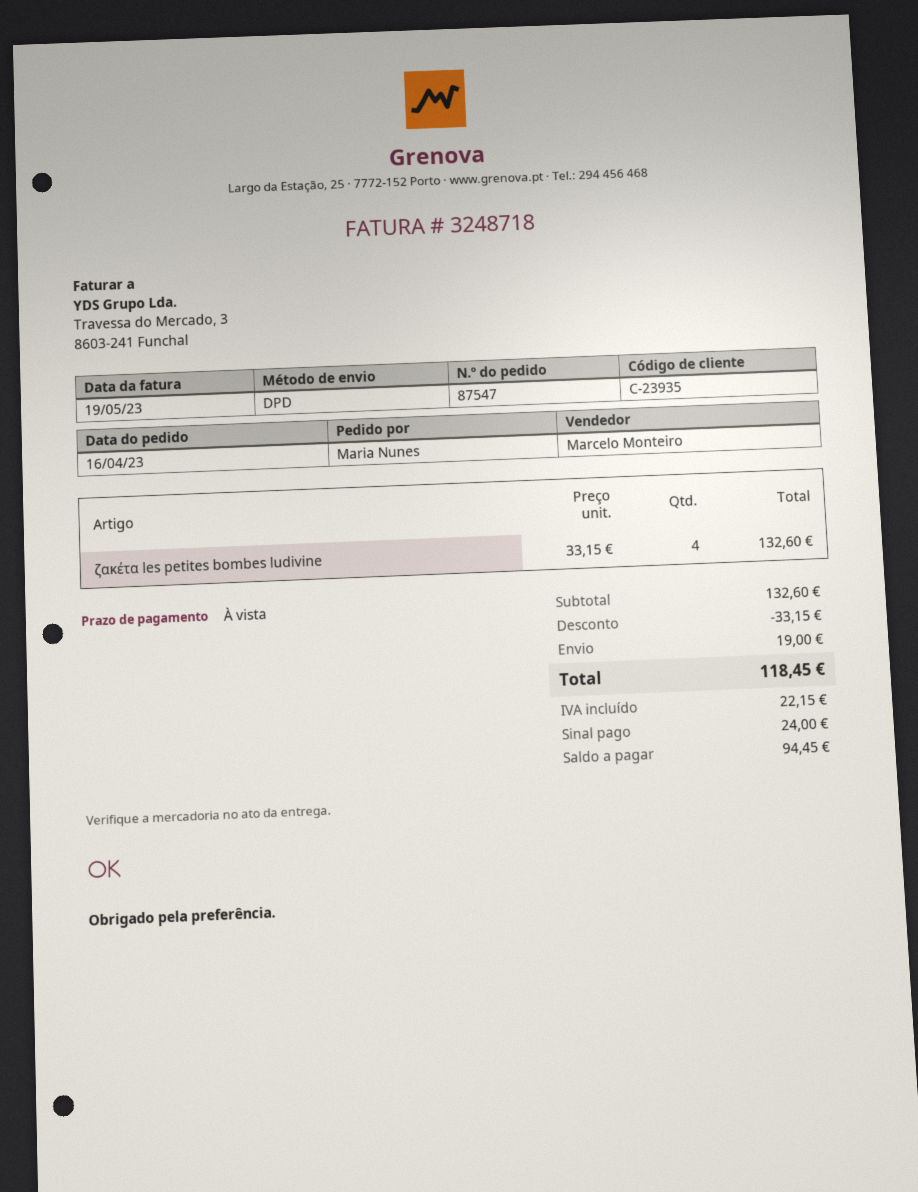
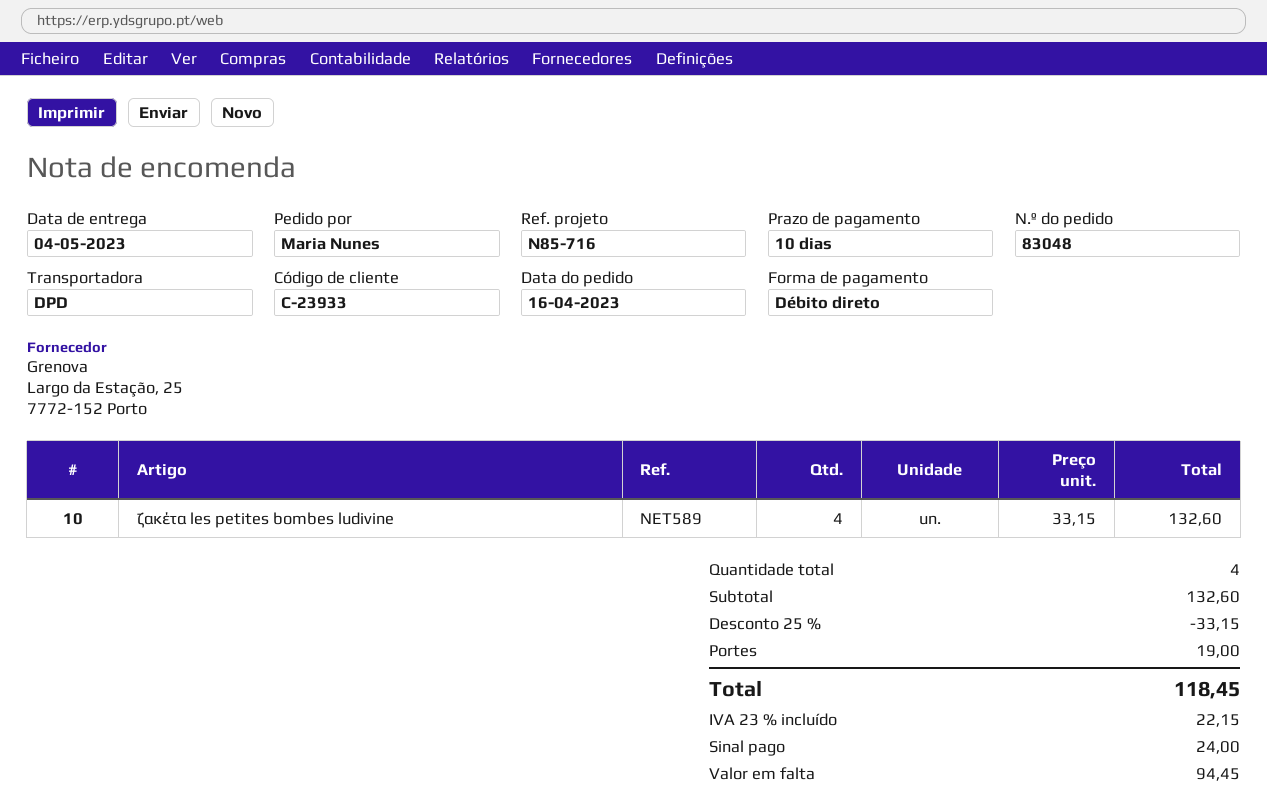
order number: 87547 -> 83048
payment terms: on receipt -> 10 days
customer number: C-23935 -> C-23933

